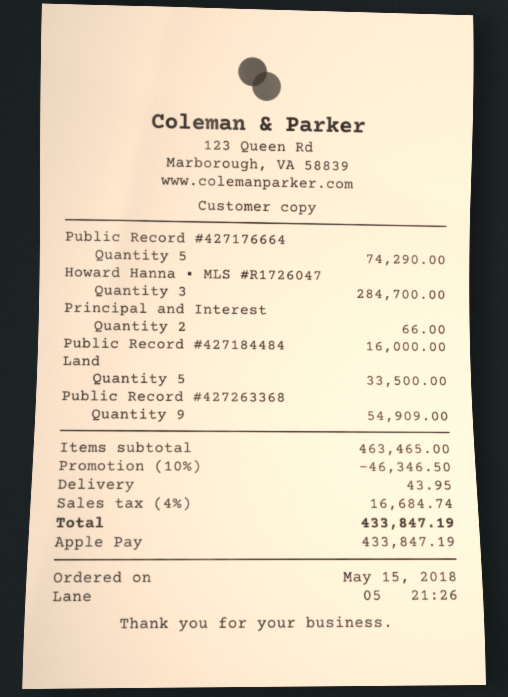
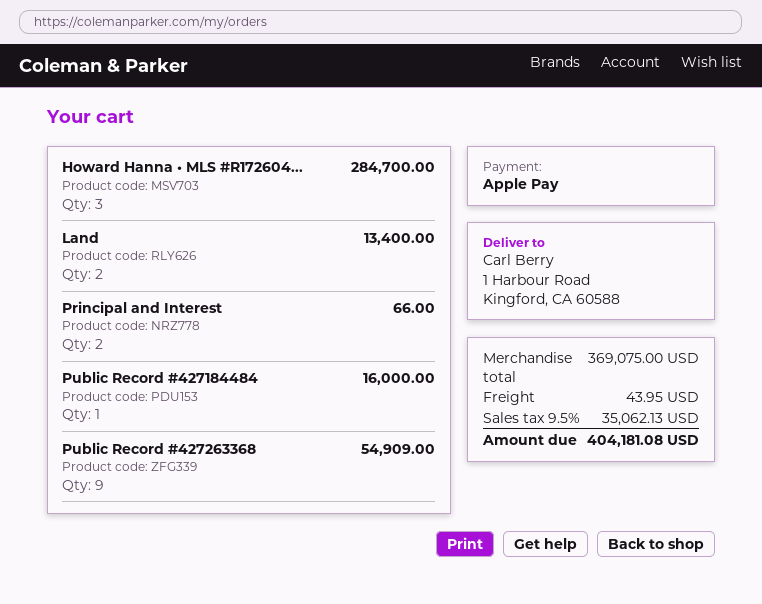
Public Record #427176664: 5 for 74290.00 -> none
Land: 5 for 33500.00 -> 2 for 13400.00
subtotal: 463465.00 -> 369075.00
discount: 10% = 46346.50 -> none
tax: 4% = 16684.74 -> 9.5% = 35062.13
total: 433847.19 -> 404181.08

